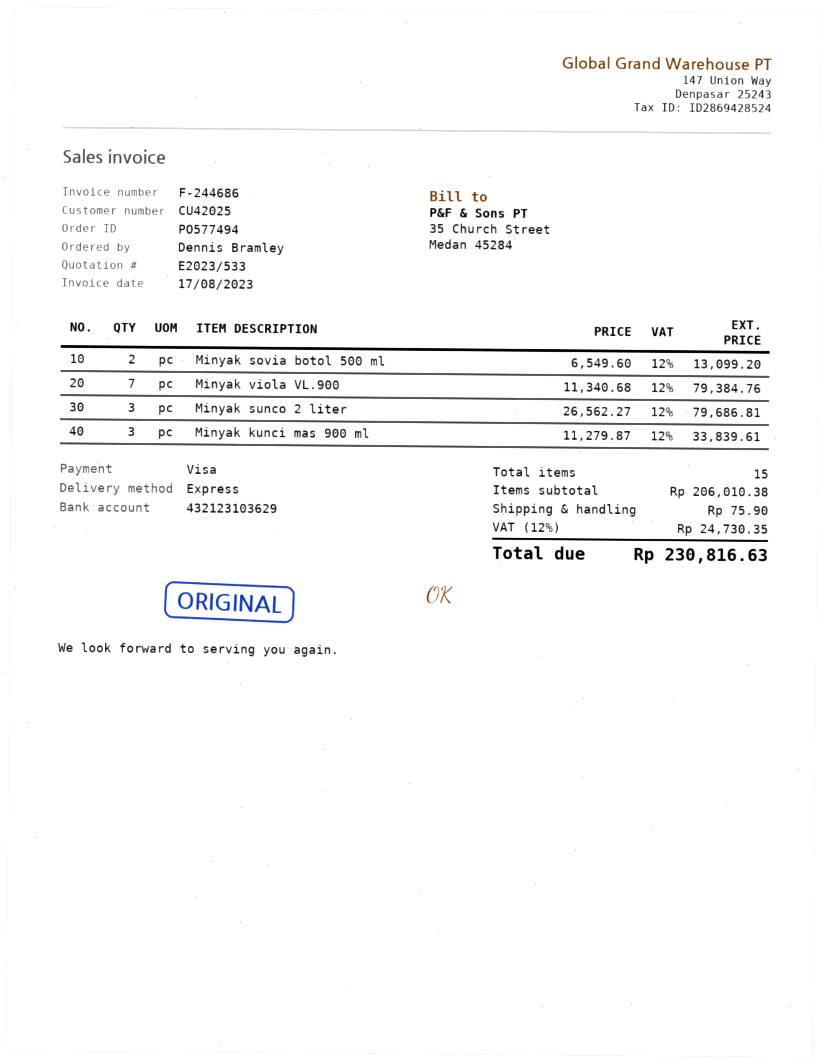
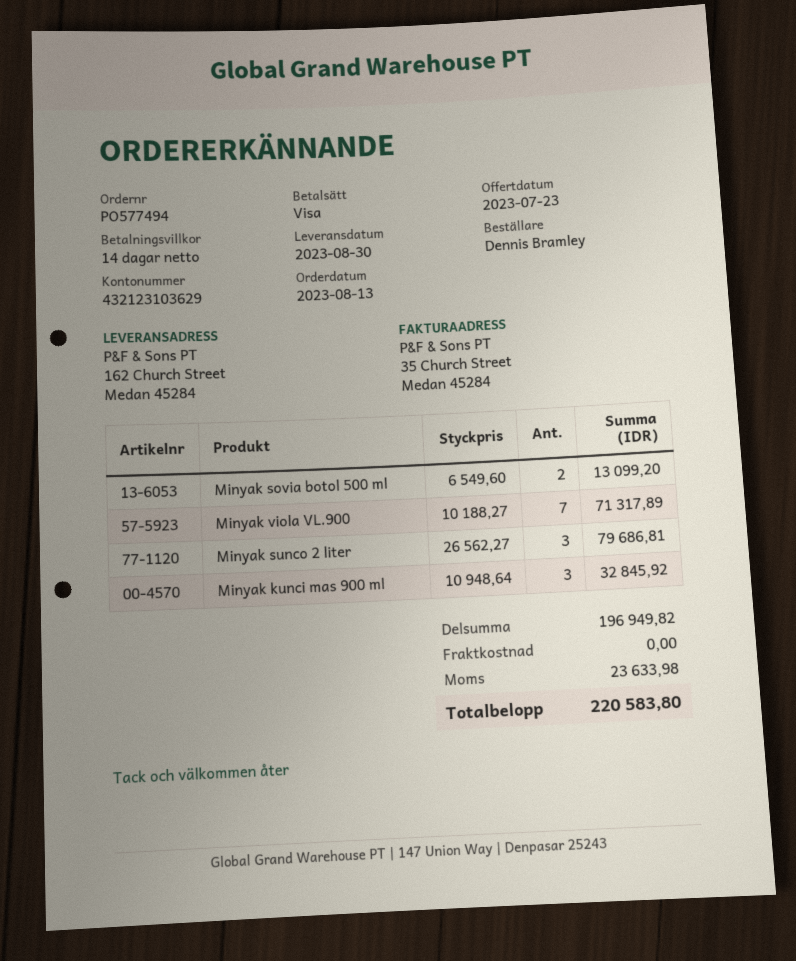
Minyak viola VL.900: 7 x 11340.68 = 79384.76 -> 7 x 10188.27 = 71317.89
Minyak kunci mas 900 ml: 3 x 11279.87 = 33839.61 -> 3 x 10948.64 = 32845.92
subtotal: 206010.38 -> 196949.82
shipping: 75.90 -> 0.00
tax: 24730.35 -> 23633.98
total: 230816.63 -> 220583.80

